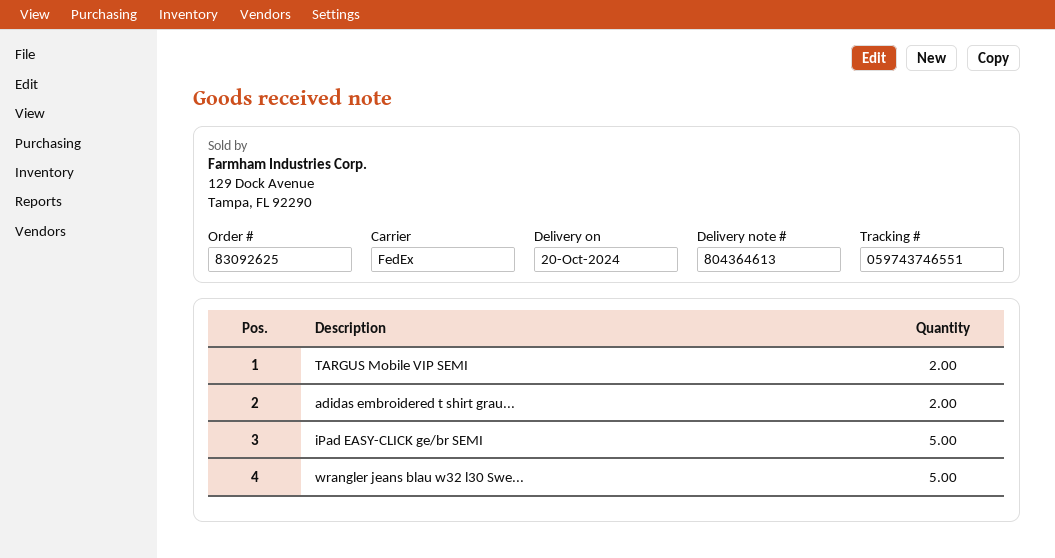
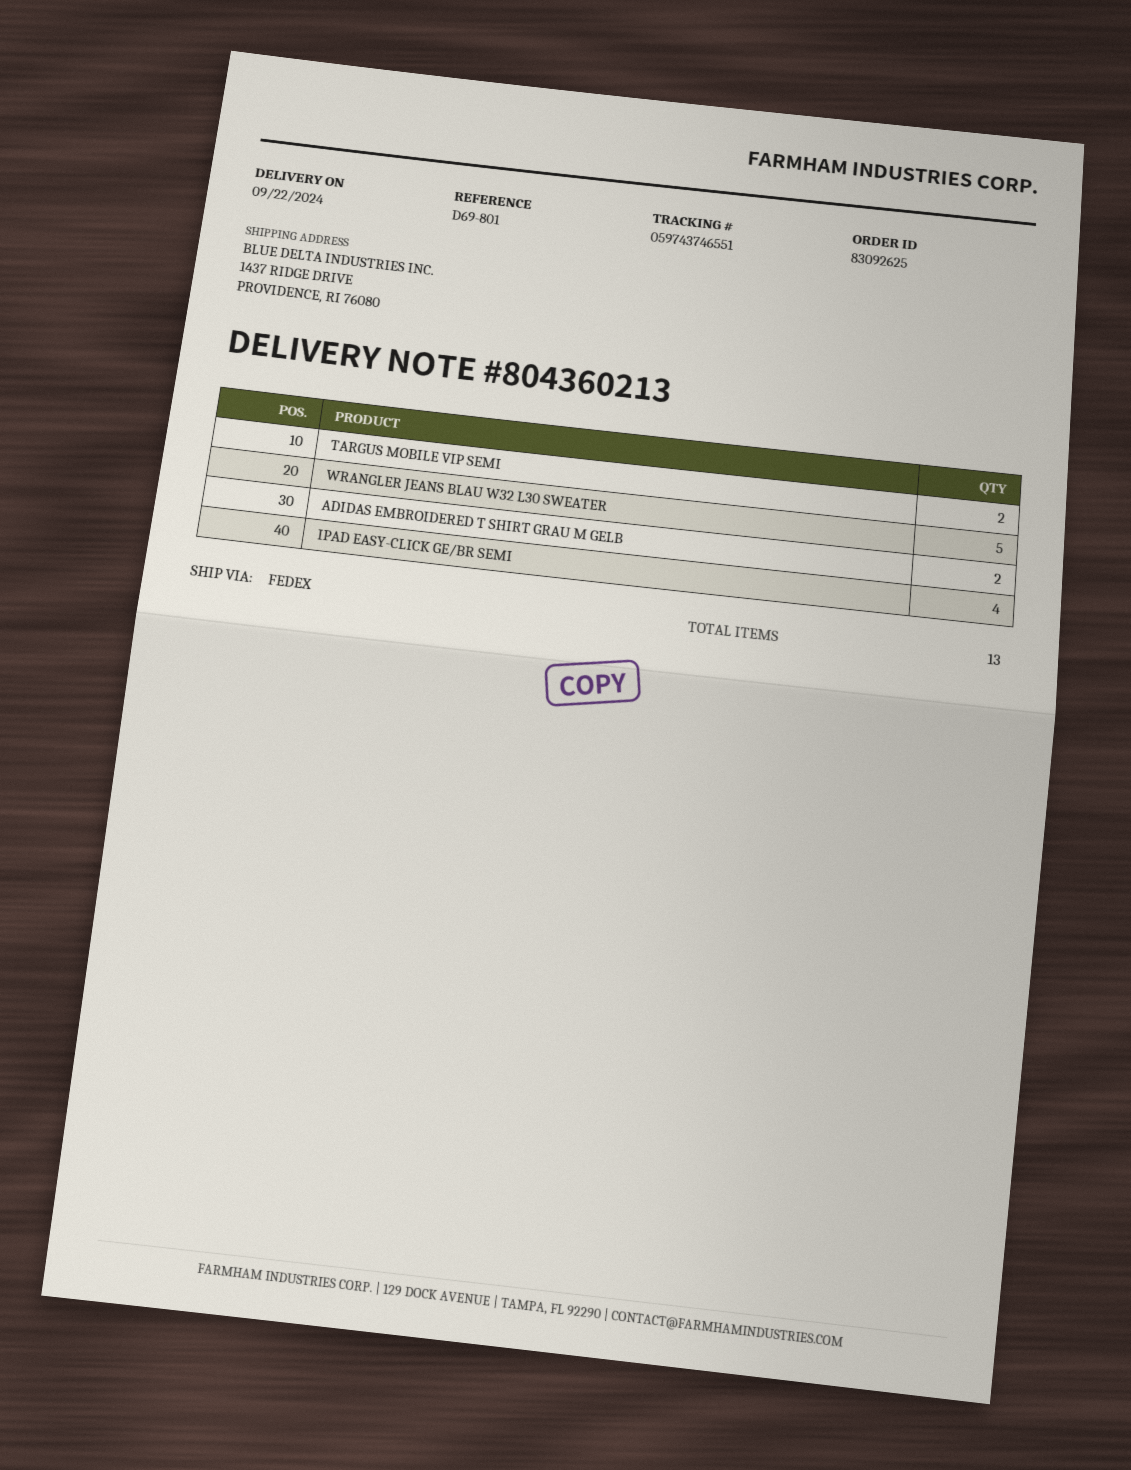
delivery note number: 804364613 -> 804360213
delivery date: 2024-10-20 -> 2024-09-22
iPad EASY-CLICK ge/br SEMI: 5 -> 4

